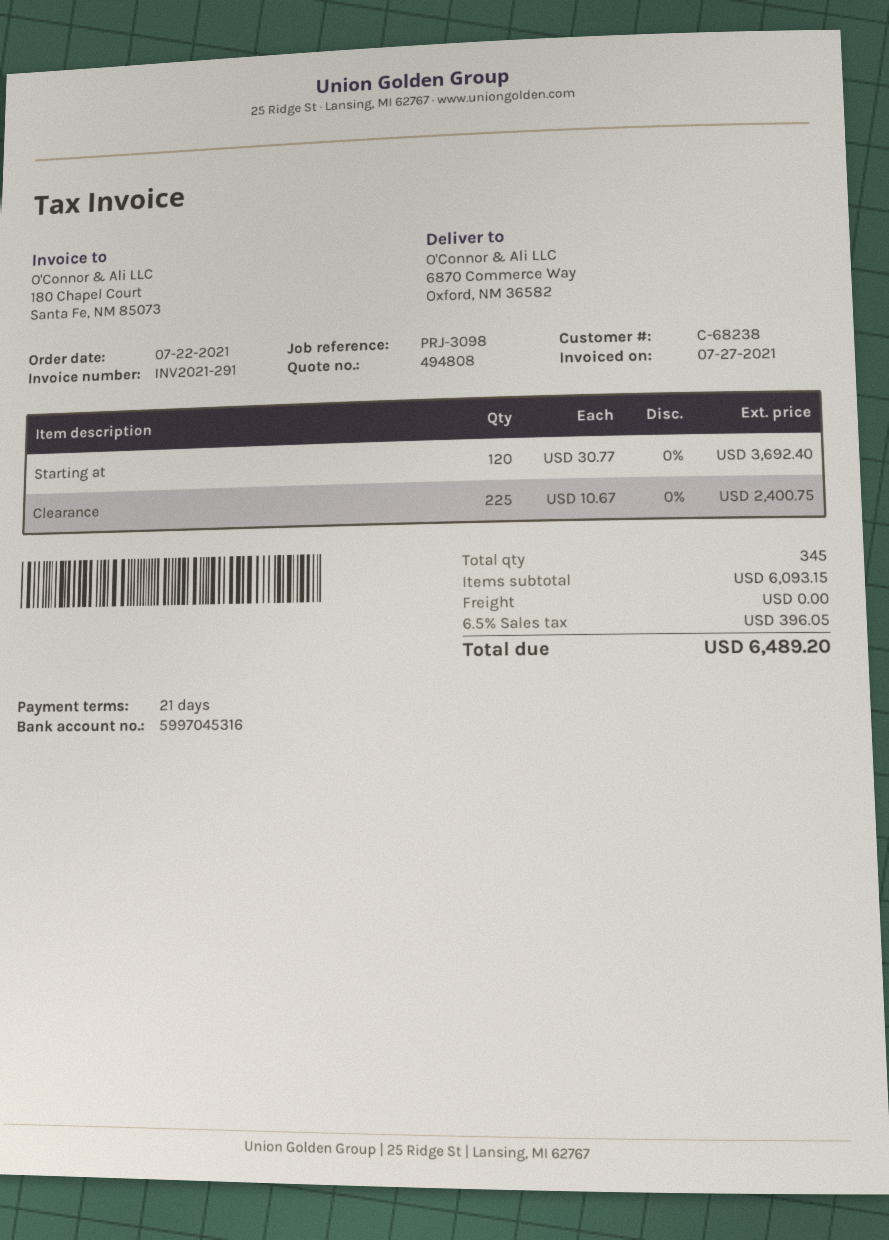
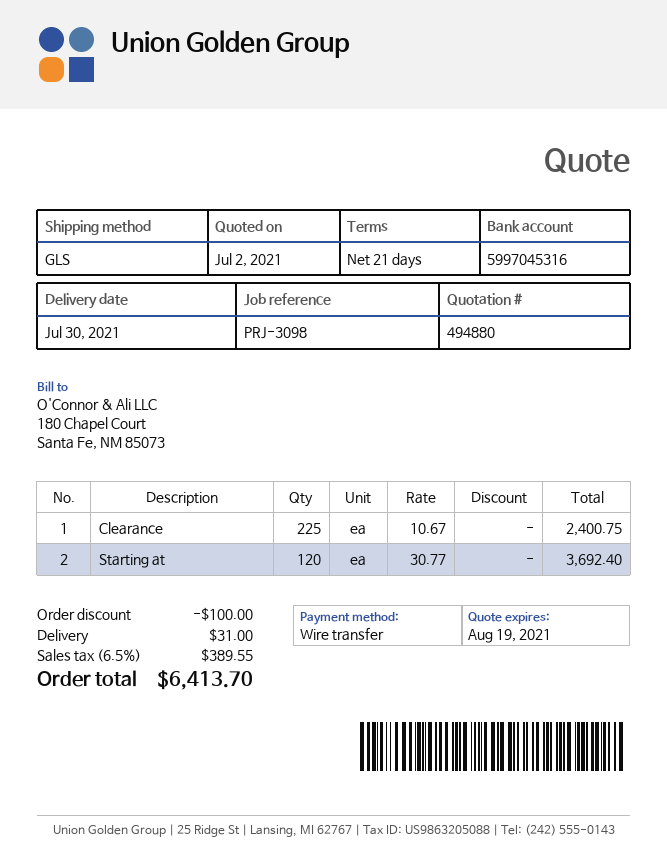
quote number: 494808 -> 494880
discount: none -> 100.00
shipping: 0.00 -> 31.00
tax: 6.5% = 396.05 -> 6.5% = 389.55
total: 6489.20 -> 6413.70

